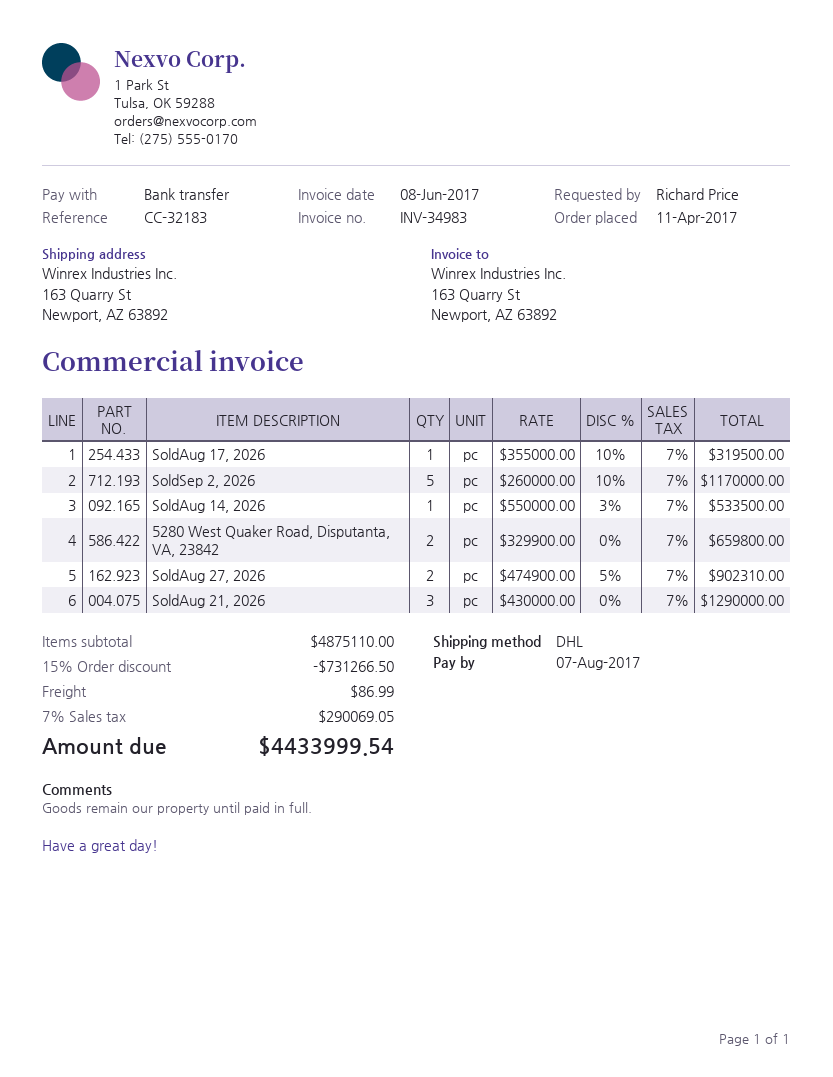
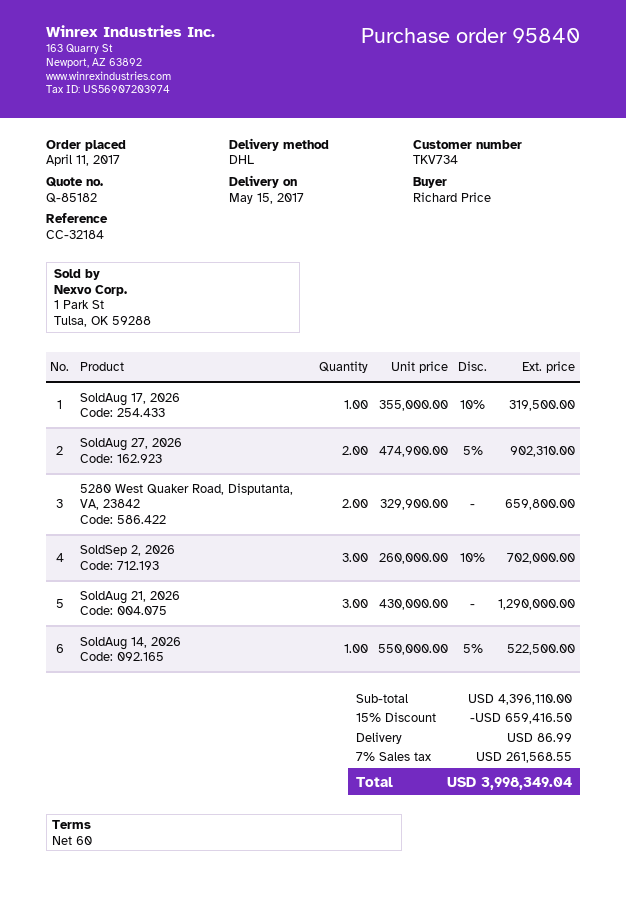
reference: CC-32183 -> CC-32184
SoldSep 2, 2026: 5 x 260000.00 - 10% = 1170000.00 -> 3 x 260000.00 - 10% = 702000.00
SoldAug 14, 2026: 1 x 550000.00 - 3% = 533500.00 -> 1 x 550000.00 - 5% = 522500.00
subtotal: 4875110.00 -> 4396110.00
discount: 15% = 731266.50 -> 15% = 659416.50
tax: 7% = 290069.05 -> 7% = 261568.55
total: 4433999.54 -> 3998349.04

